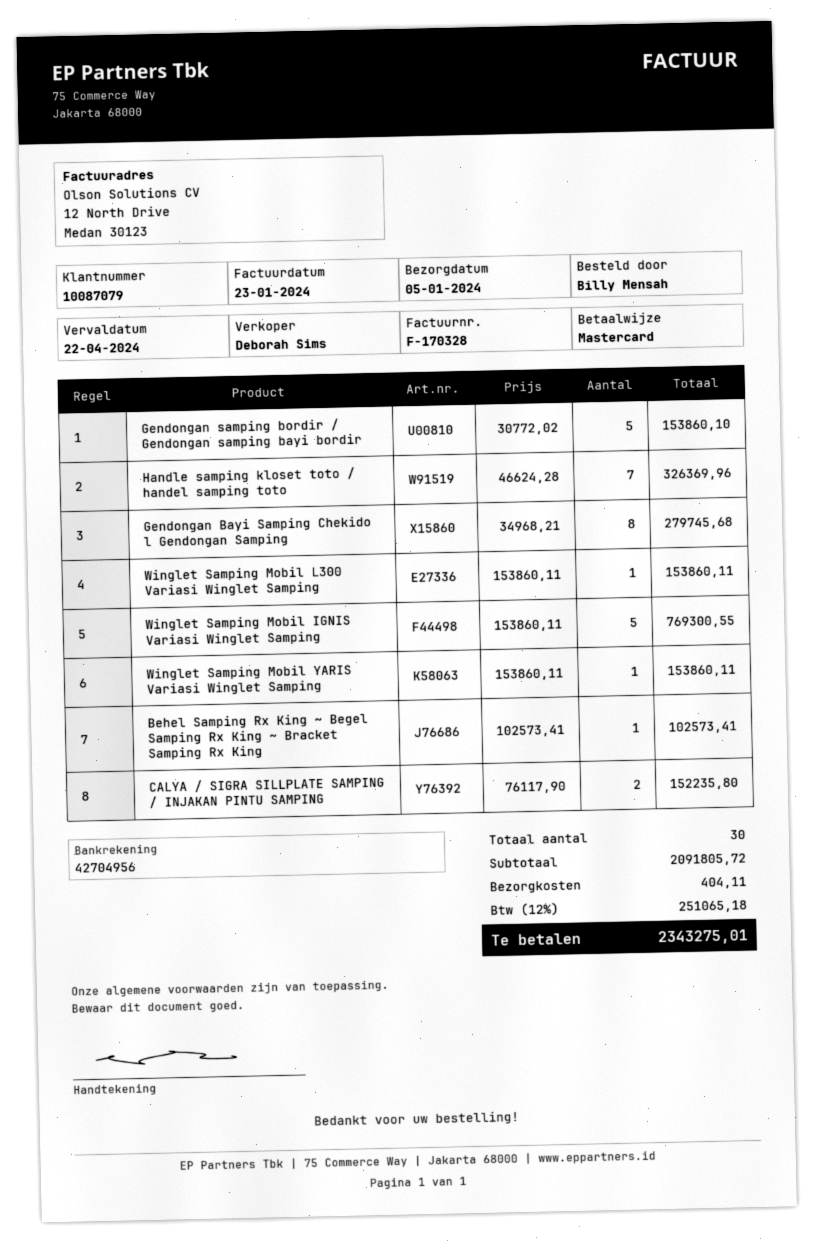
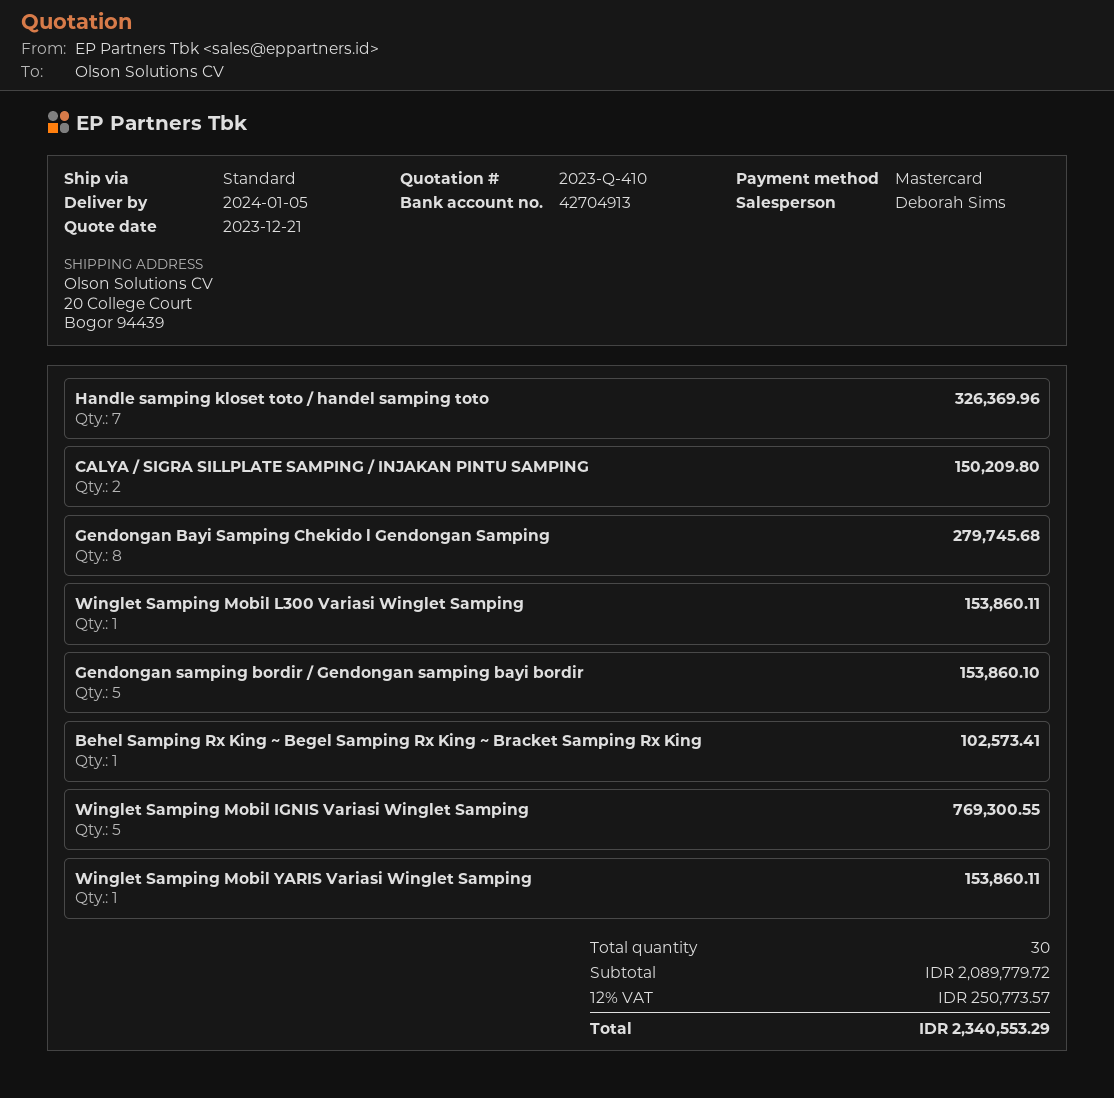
bank account: 42704956 -> 42704913
CALYA / SIGRA SILLPLATE SAMPING / INJAKAN PINTU SAMPING: 2 for 152235.80 -> 2 for 150209.80
subtotal: 2091805.72 -> 2089779.72
shipping: 404.11 -> none
tax: 12% = 251065.18 -> 12% = 250773.57
total: 2343275.01 -> 2340553.29

